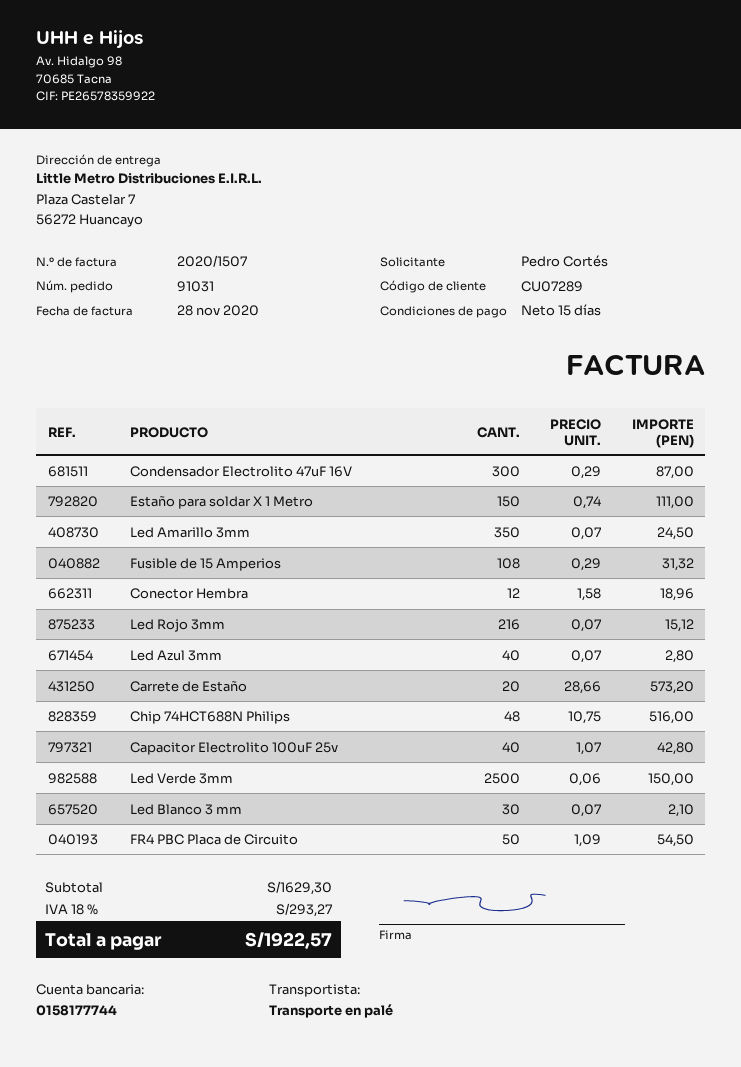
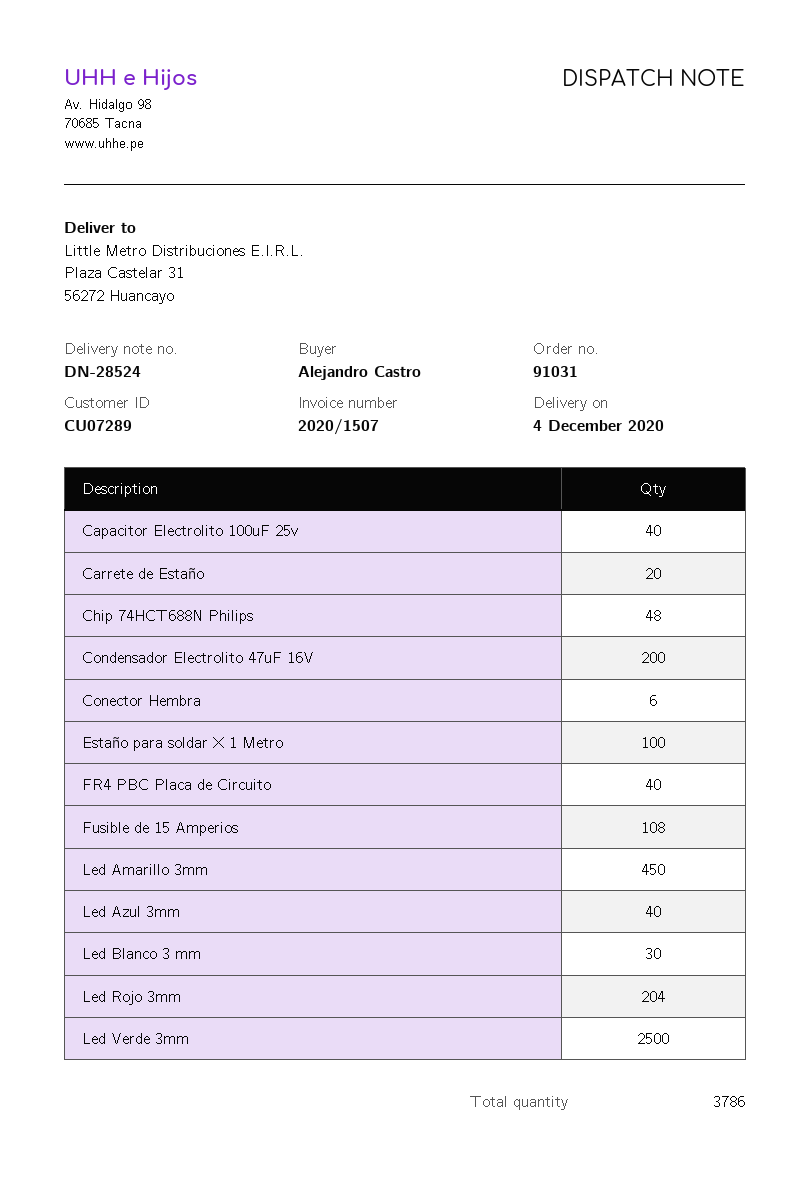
ordered by: Pedro Cortés -> Alejandro Castro
ship to: Plaza Castelar 7, 56272 Huancayo -> Plaza Castelar 31, 56272 Huancayo
Condensador Electrolito 47uF 16V: 300 -> 200
Estaño para soldar X 1 Metro: 150 -> 100
Led Amarillo 3mm: 350 -> 450
Conector Hembra: 12 -> 6
Led Rojo 3mm: 216 -> 204
FR4 PBC Placa de Circuito: 50 -> 40

